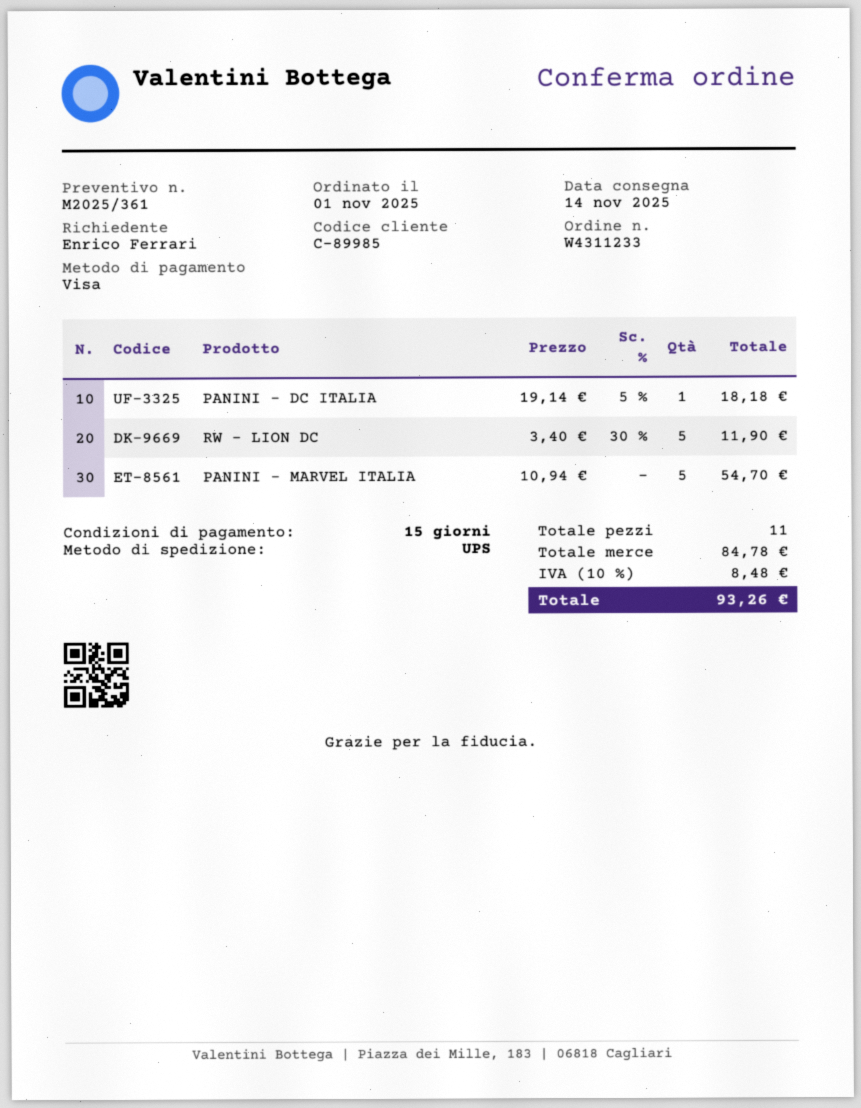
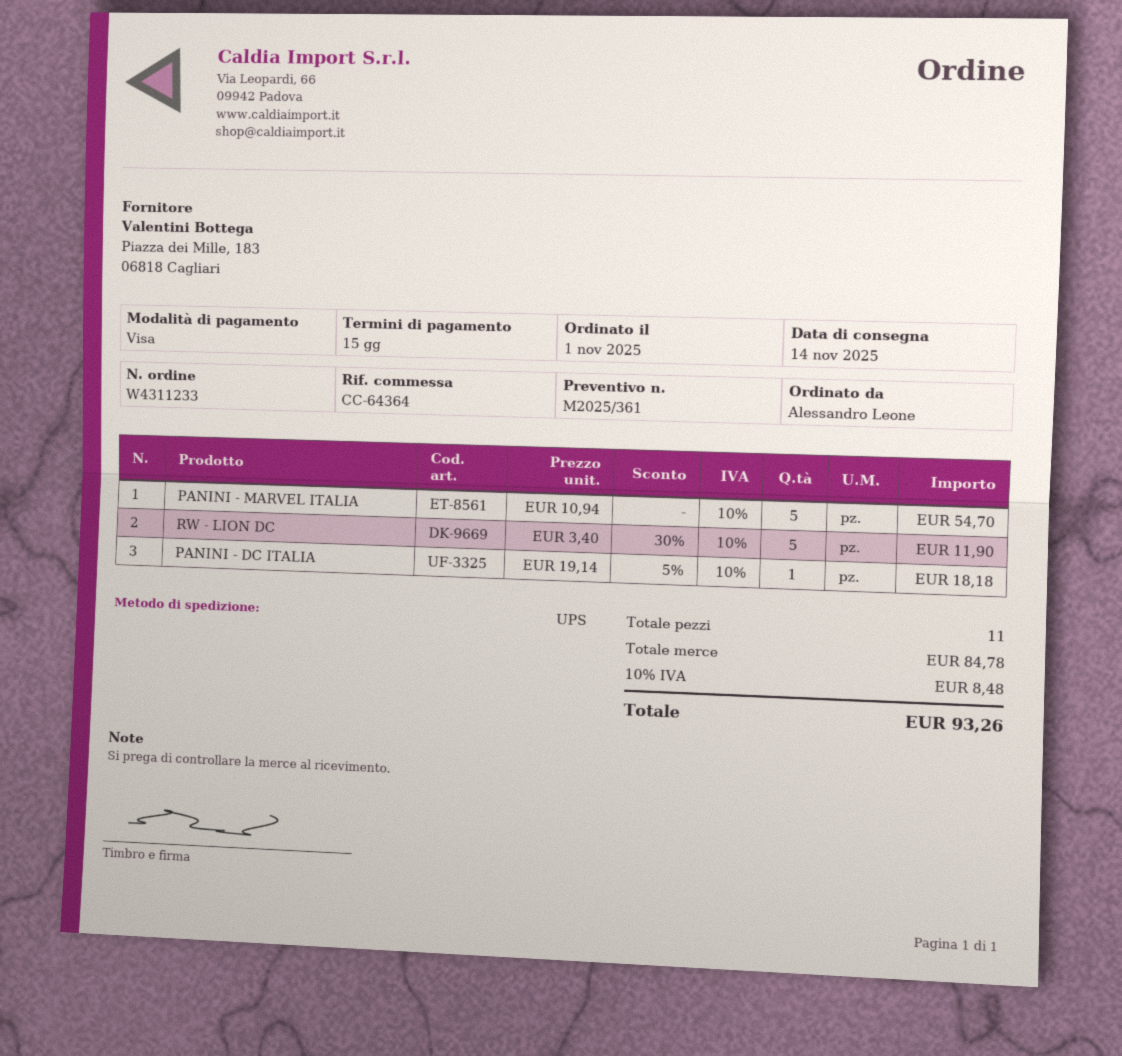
ordered by: Enrico Ferrari -> Alessandro Leone

